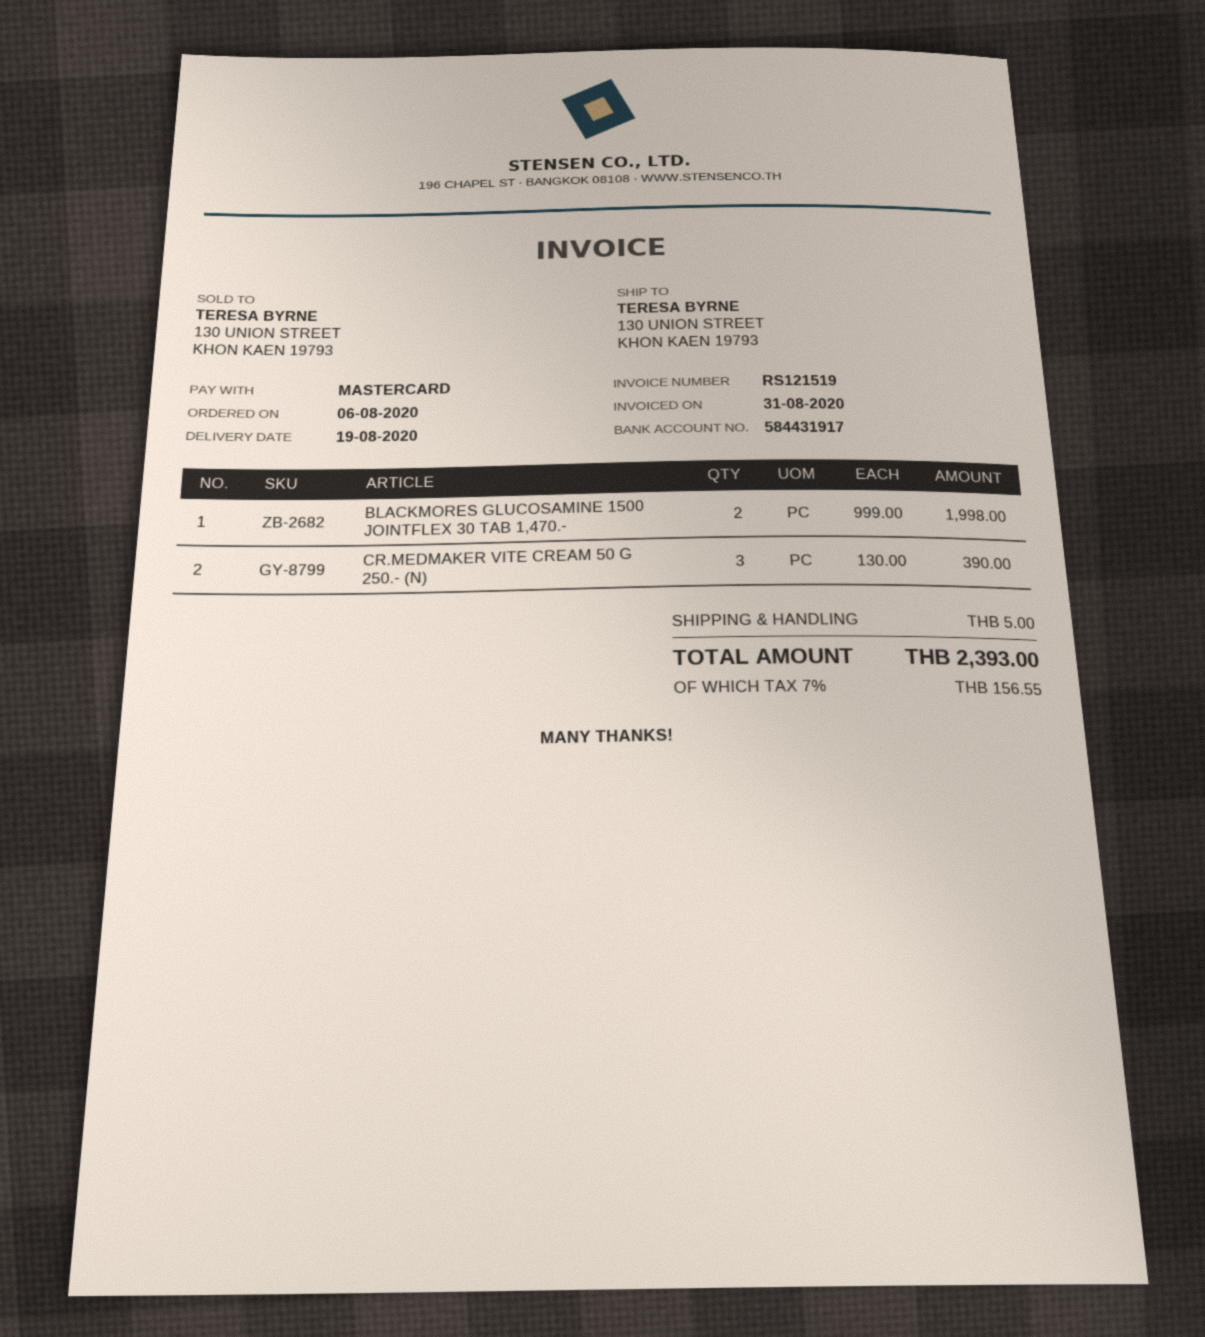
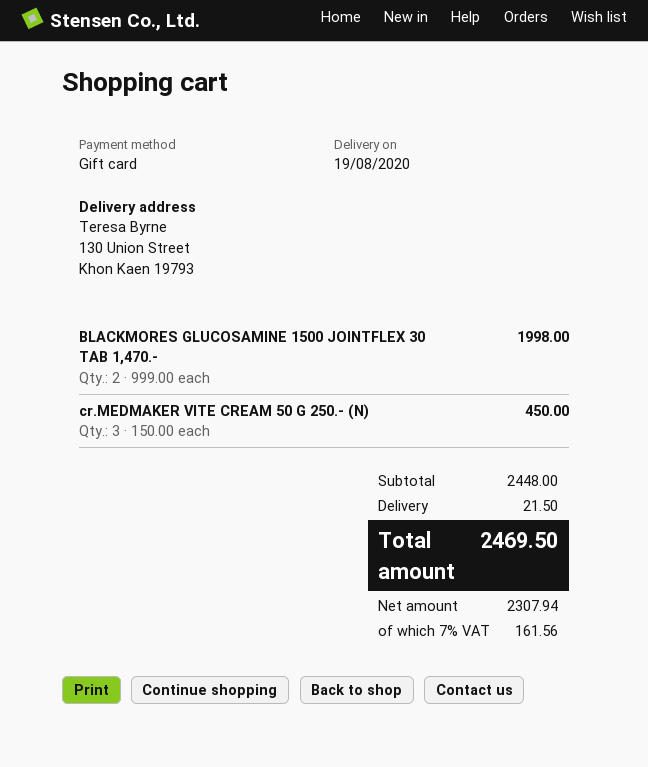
payment method: Mastercard -> gift card
CR.MEDMAKER VITE CREAM 50 G 250.- (N): 3 x 130.00 = 390.00 -> 3 x 150.00 = 450.00
shipping: 5.00 -> 21.50
tax: 7% = 156.55 -> 7% = 161.56
total: 2393.00 -> 2469.50

